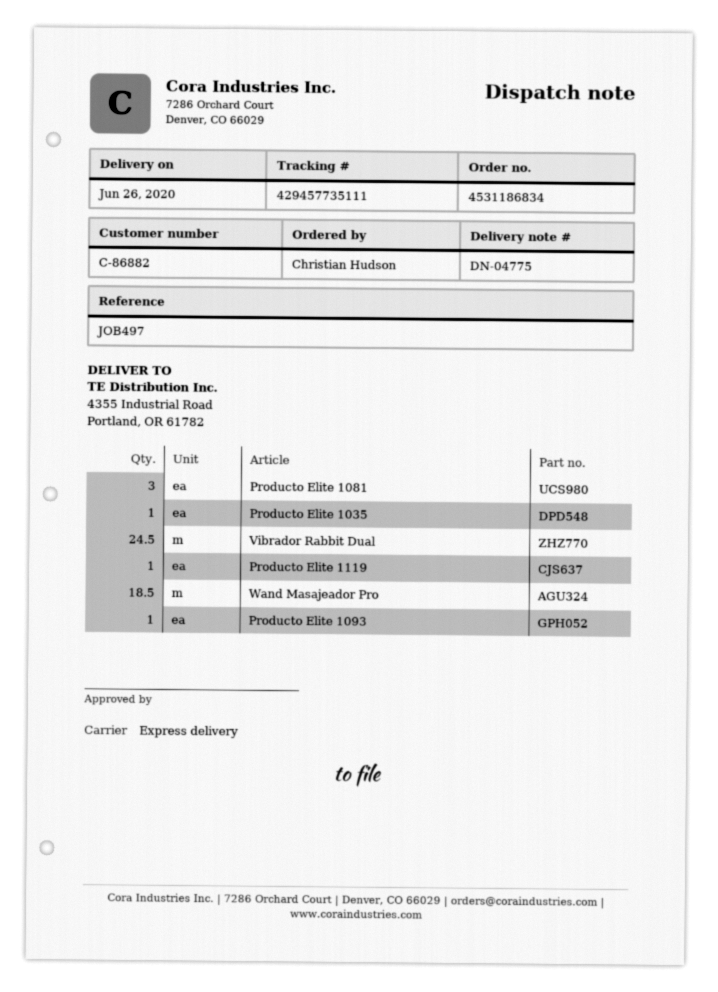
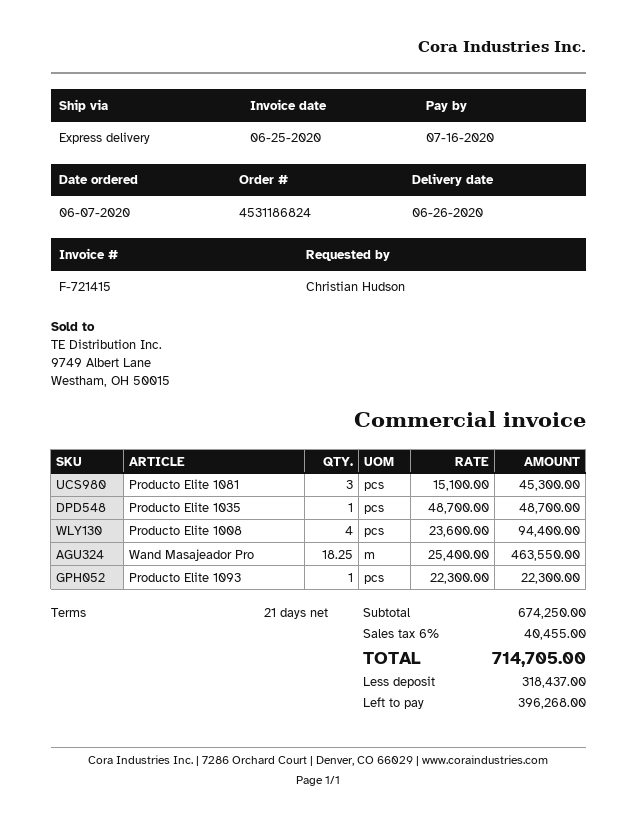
order number: 4531186834 -> 4531186824
Vibrador Rabbit Dual: 24.5 -> none
Producto Elite 1119: 1 -> none
Wand Masajeador Pro: 18.5 -> 18.25
Producto Elite 1008: none -> 4

